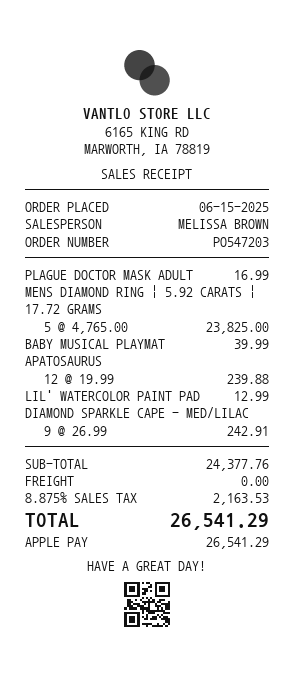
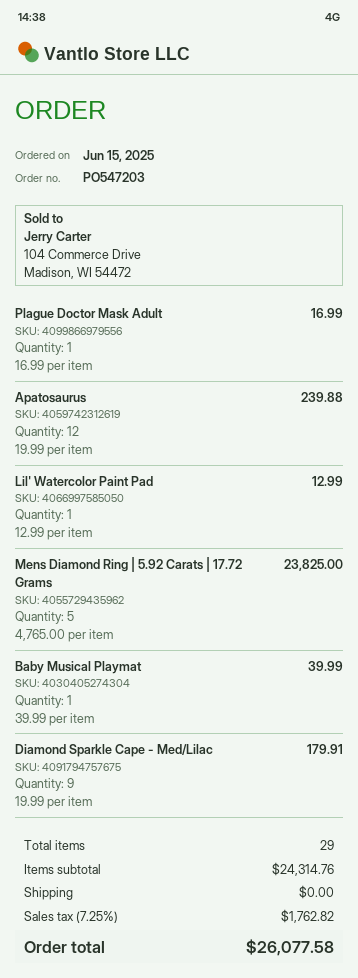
DIAMOND SPARKLE CAPE - MED/LILAC: 9 x 26.99 = 242.91 -> 9 x 19.99 = 179.91
subtotal: 24377.76 -> 24314.76
tax: 8.875% = 2163.53 -> 7.25% = 1762.82
total: 26541.29 -> 26077.58

